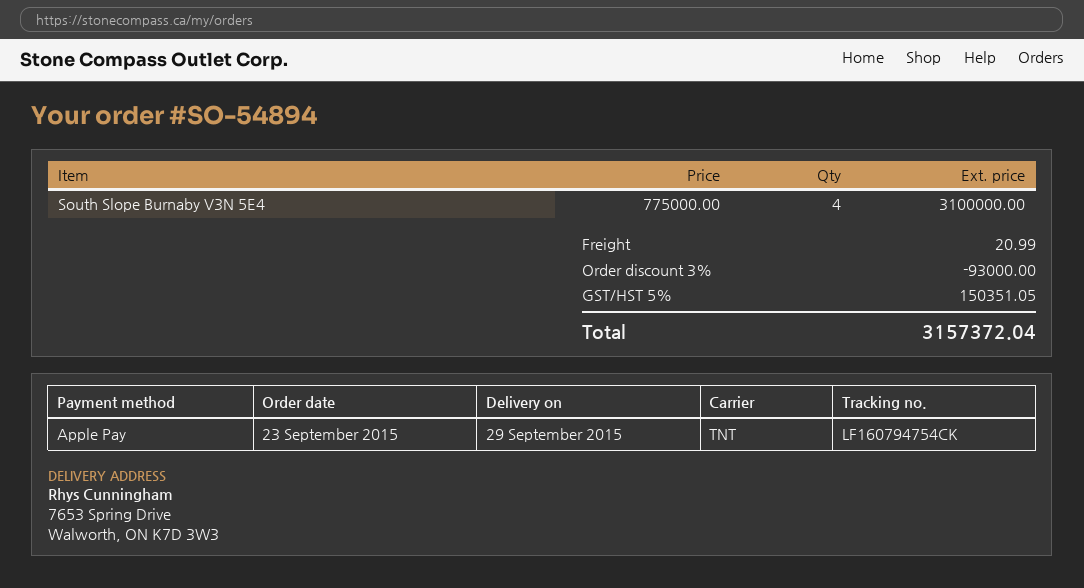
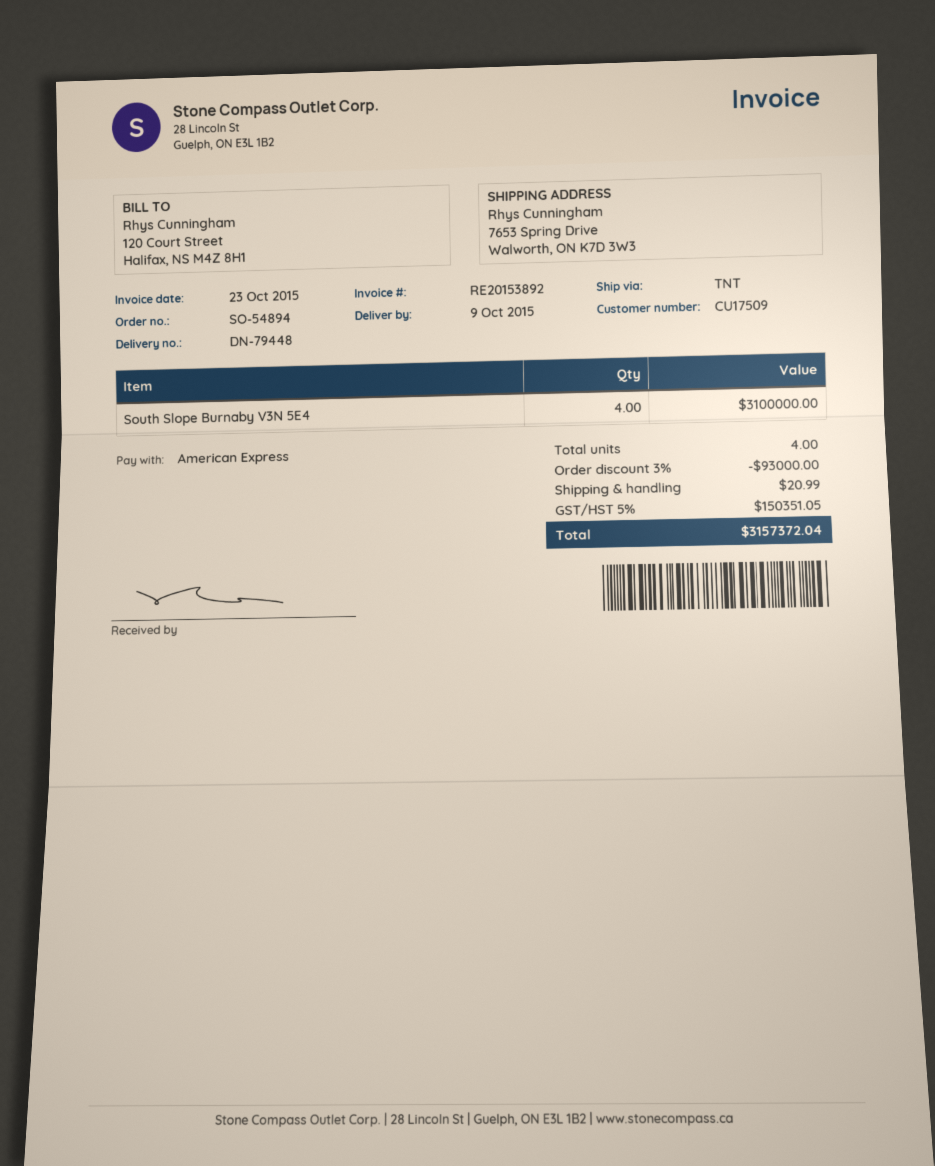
delivery date: 2015-09-29 -> 2015-10-09
payment method: Apple Pay -> American Express

